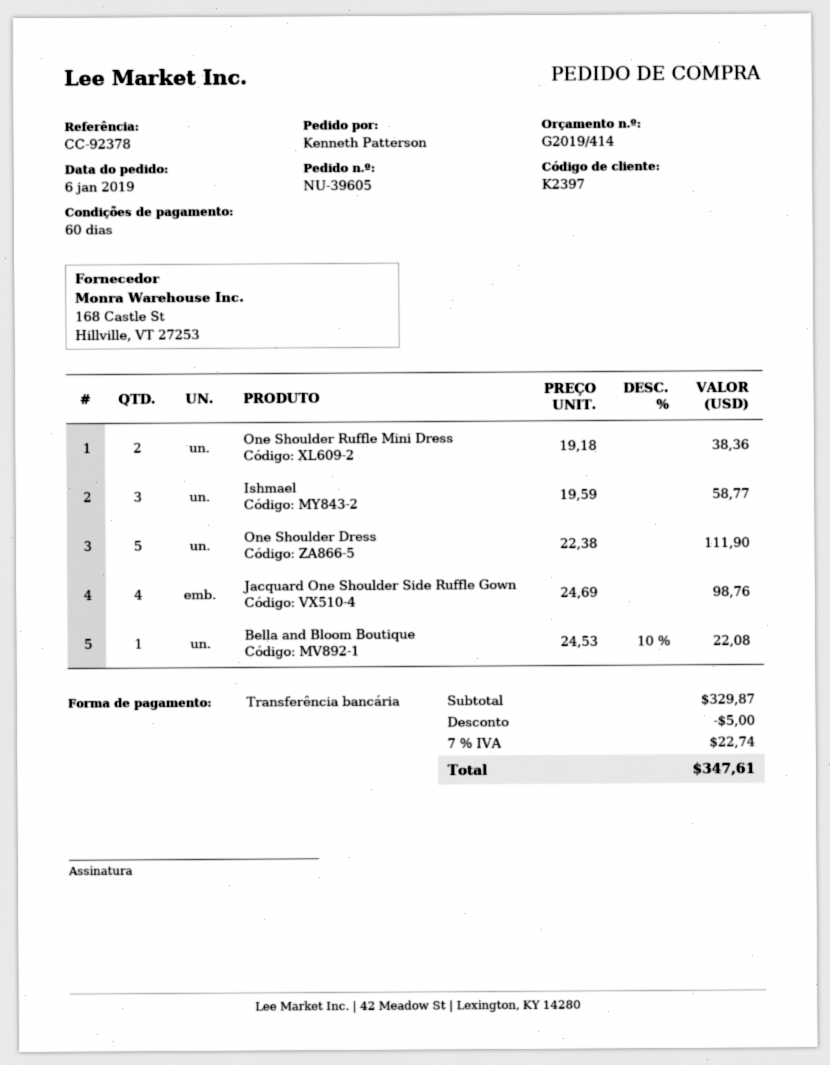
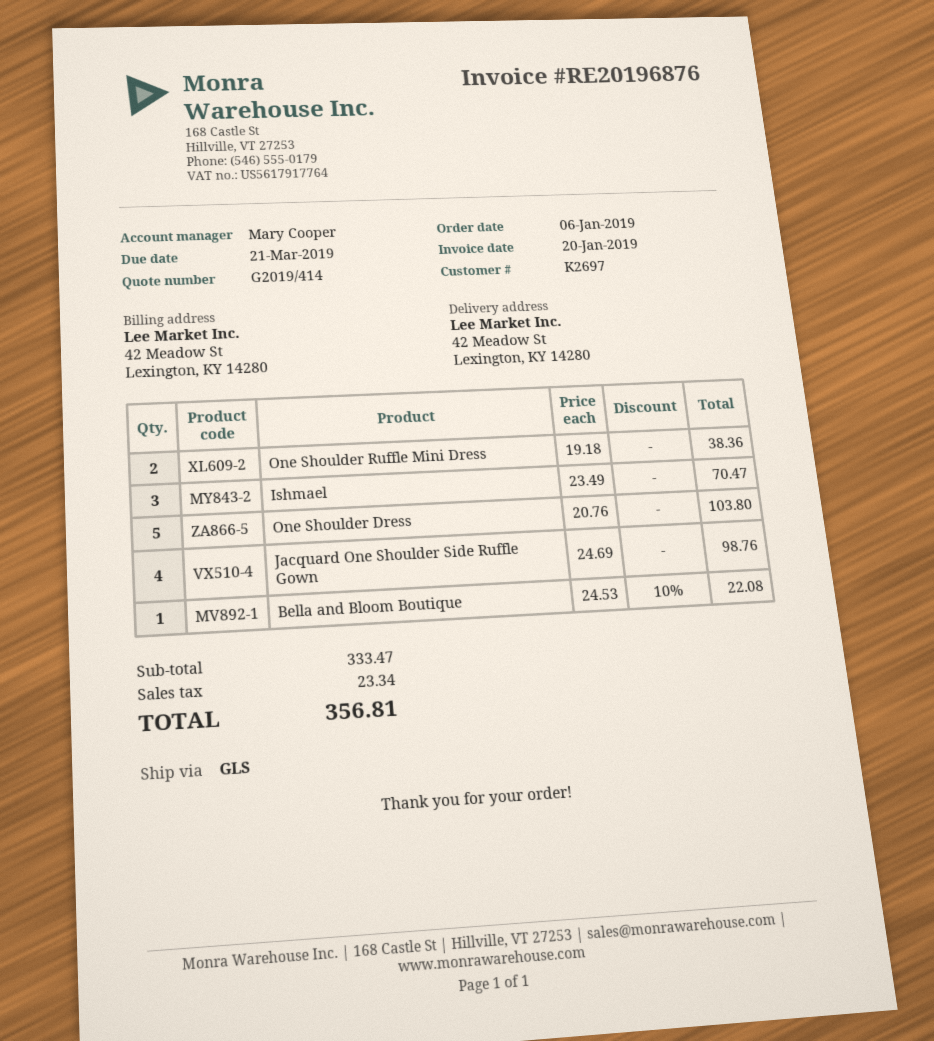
customer number: K2397 -> K2697
Ishmael: 3 x 19.59 = 58.77 -> 3 x 23.49 = 70.47
One Shoulder Dress: 5 x 22.38 = 111.90 -> 5 x 20.76 = 103.80
subtotal: 329.87 -> 333.47
discount: 5.00 -> none
tax: 22.74 -> 23.34
total: 347.61 -> 356.81

